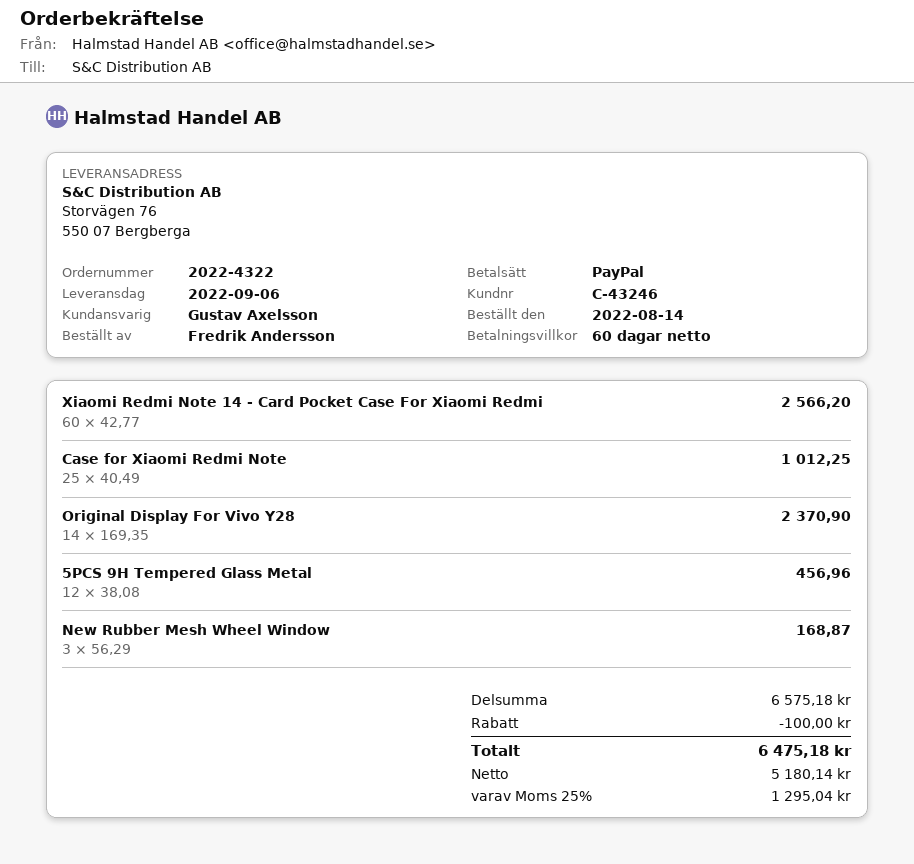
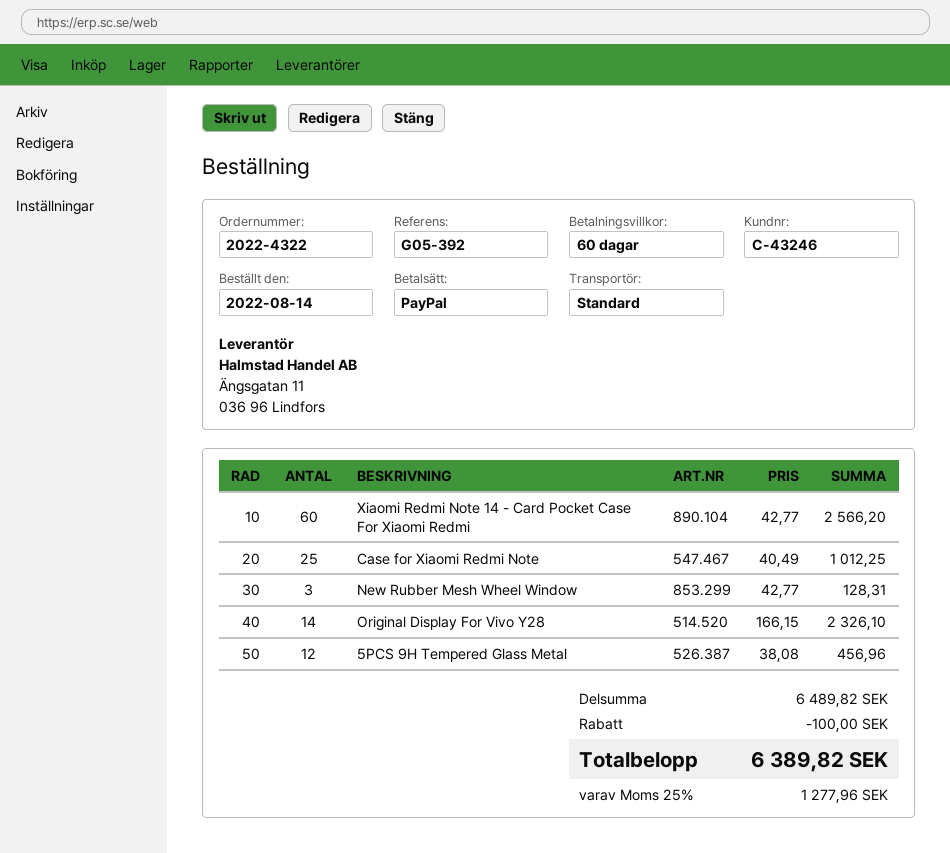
Original Display For Vivo Y28: 14 x 169.35 = 2370.90 -> 14 x 166.15 = 2326.10
New Rubber Mesh Wheel Window: 3 x 56.29 = 168.87 -> 3 x 42.77 = 128.31
subtotal: 6575.18 -> 6489.82
tax: 25% = 1295.04 -> 25% = 1277.96
total: 6475.18 -> 6389.82

